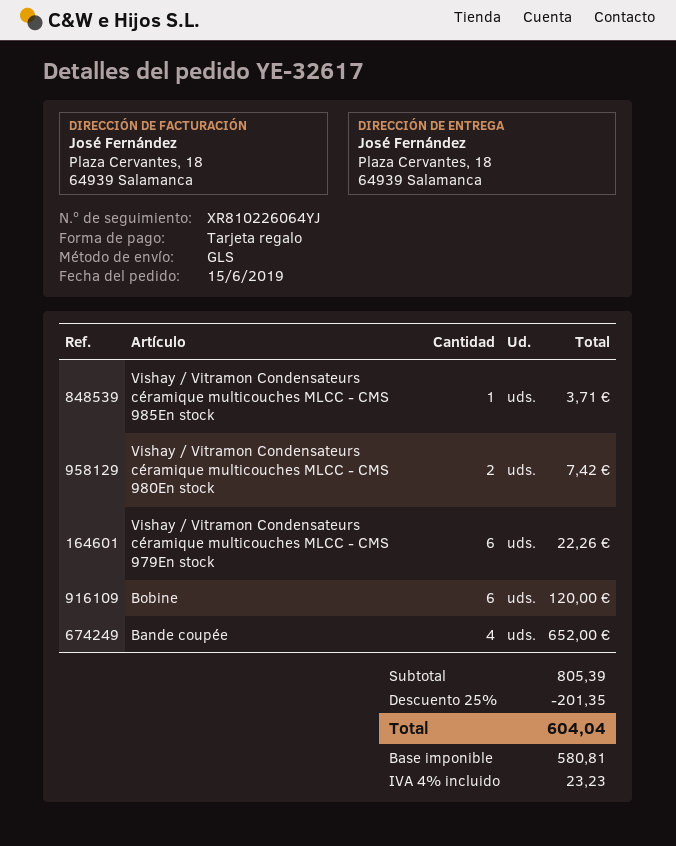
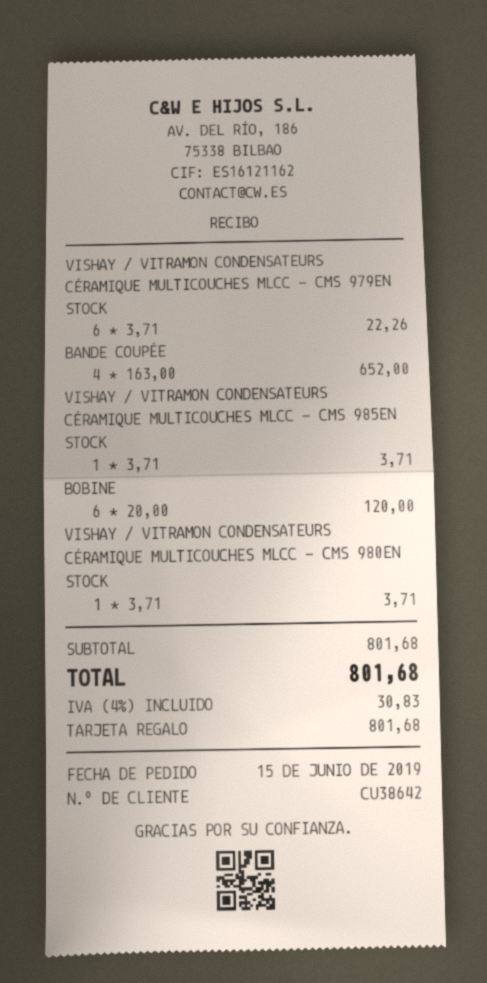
Vishay / Vitramon Condensateurs céramique multicouches MLCC - CMS 980En stock: 2 for 7.42 -> 1 for 3.71
subtotal: 805.39 -> 801.68
discount: 25% = 201.35 -> none
tax: 4% = 23.23 -> 4% = 30.83
total: 604.04 -> 801.68

